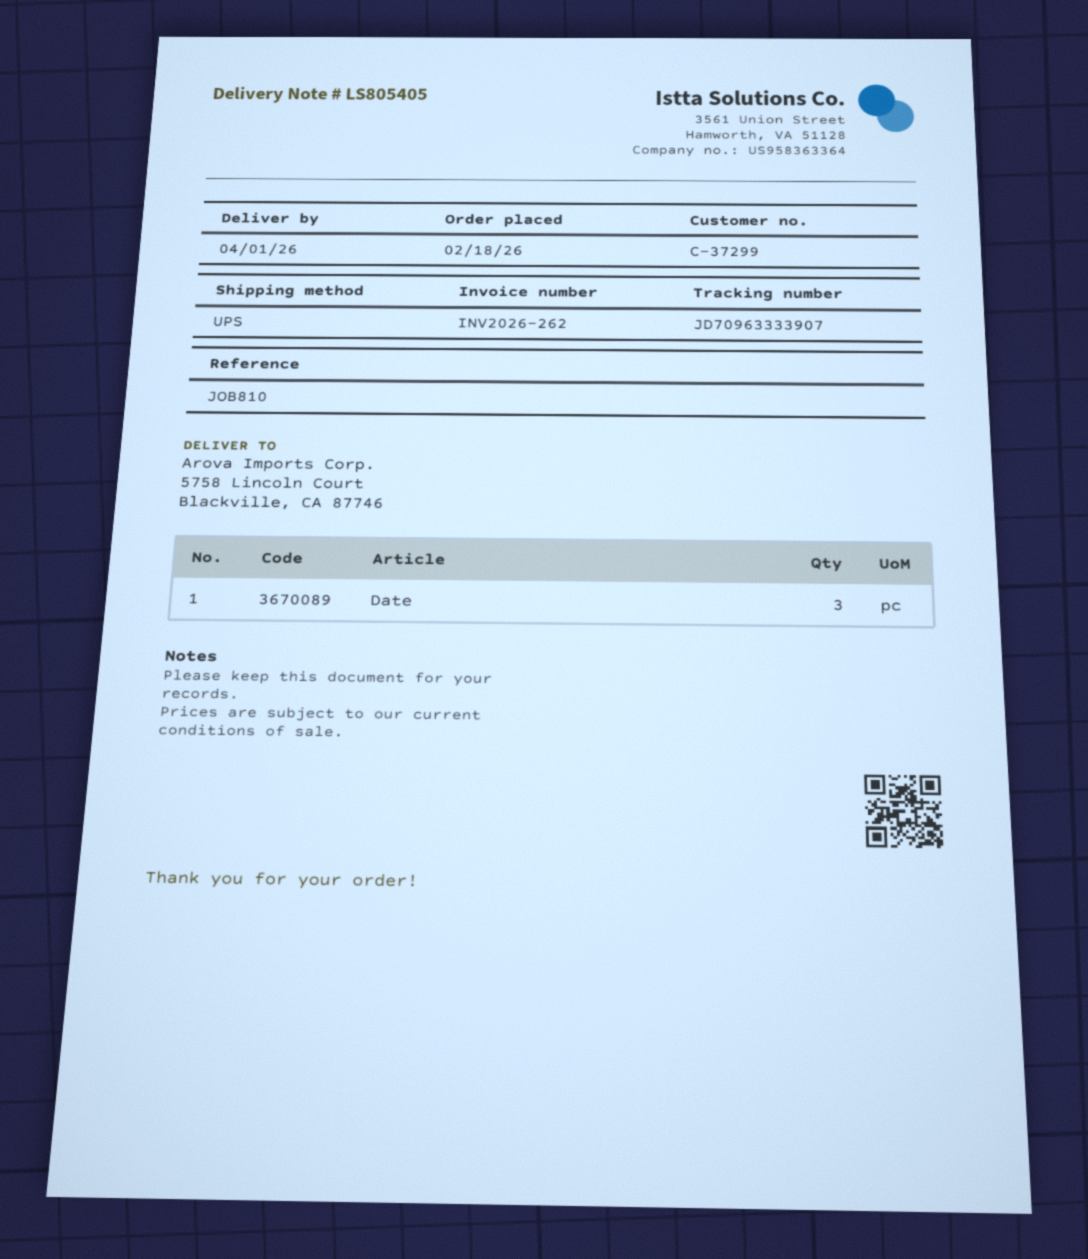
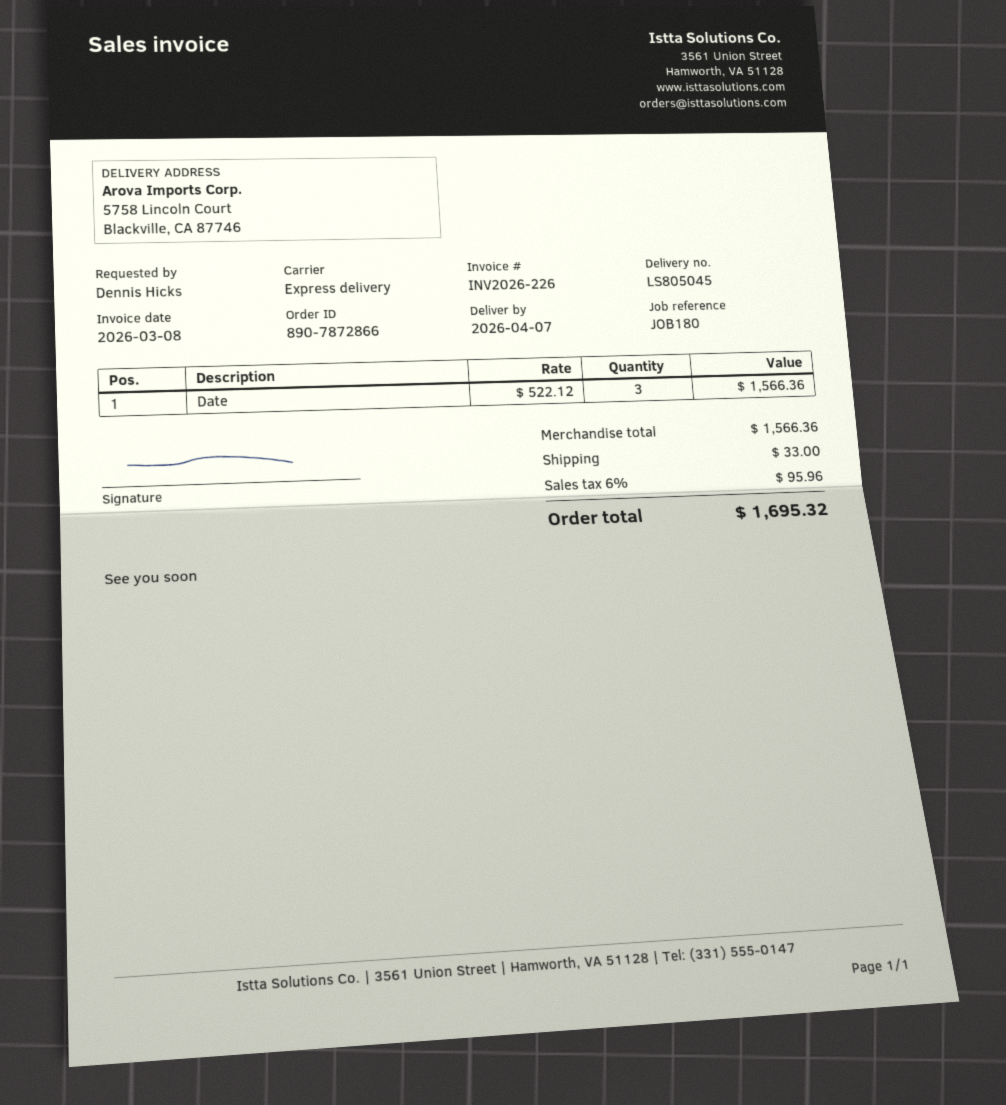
delivery note number: LS805405 -> LS805045
delivery date: 2026-04-01 -> 2026-04-07
invoice number: INV2026-262 -> INV2026-226
reference: JOB810 -> JOB180
shipping method: UPS -> express

